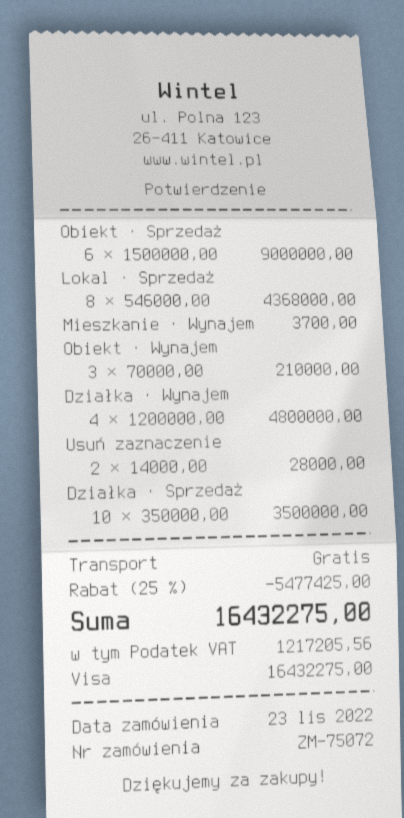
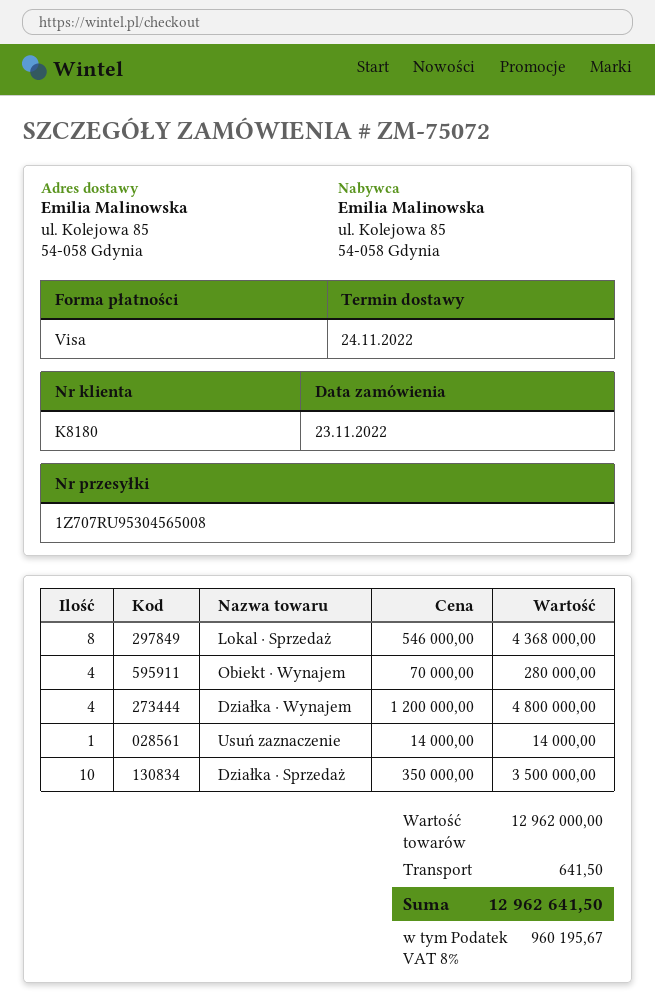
Obiekt · Sprzedaż: 6 x 1500000.00 = 9000000.00 -> none
Mieszkanie · Wynajem: 1 x 3700.00 = 3700.00 -> none
Obiekt · Wynajem: 3 x 70000.00 = 210000.00 -> 4 x 70000.00 = 280000.00
Usuń zaznaczenie: 2 x 14000.00 = 28000.00 -> 1 x 14000.00 = 14000.00
discount: 25% = 5477425.00 -> none
shipping: 0.00 -> 641.50
tax: 1217205.56 -> 960195.67
total: 16432275.00 -> 12962641.50

